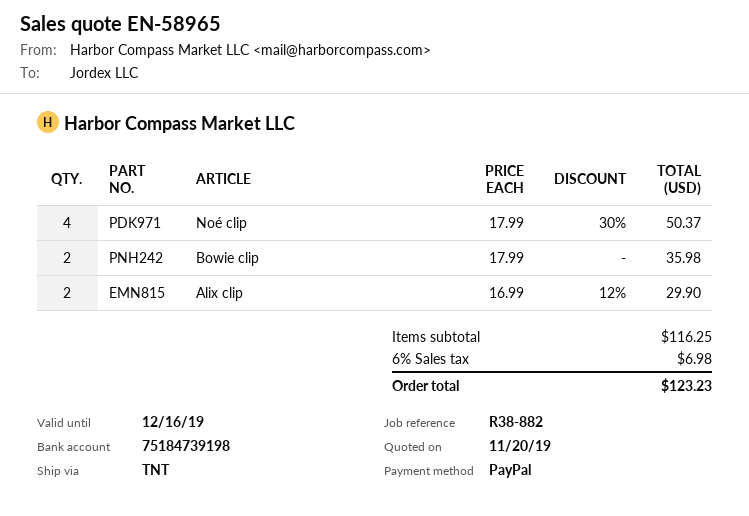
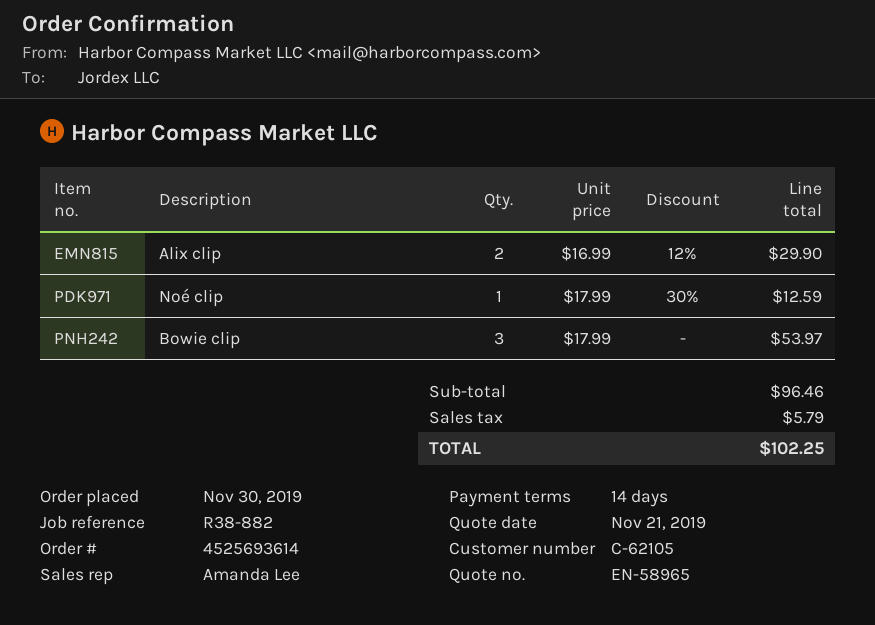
quote date: 2019-11-20 -> 2019-11-21
Noé clip: 4 x 17.99 - 30% = 50.37 -> 1 x 17.99 - 30% = 12.59
Bowie clip: 2 x 17.99 = 35.98 -> 3 x 17.99 = 53.97
subtotal: 116.25 -> 96.46
tax: 6.98 -> 5.79
total: 123.23 -> 102.25

